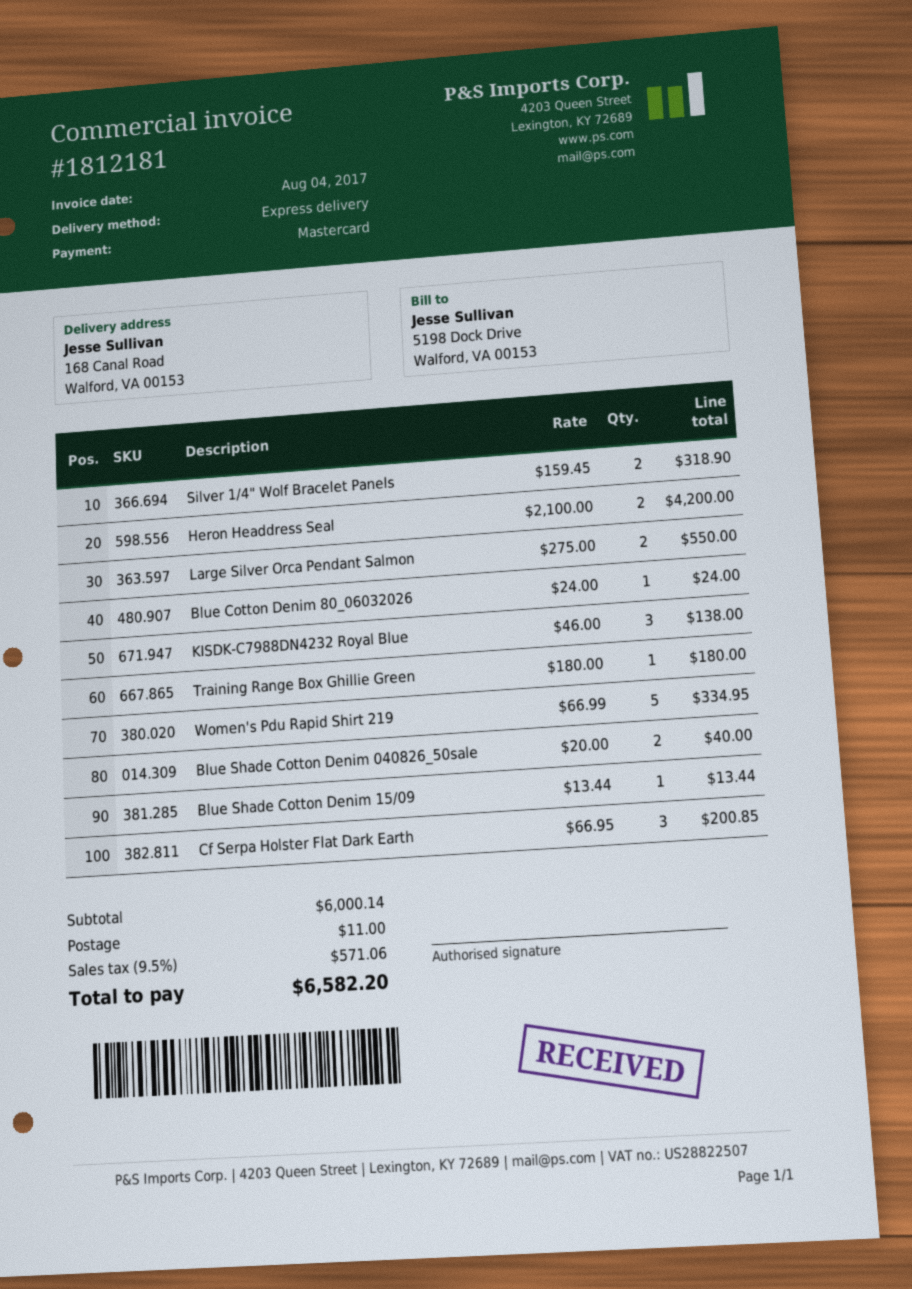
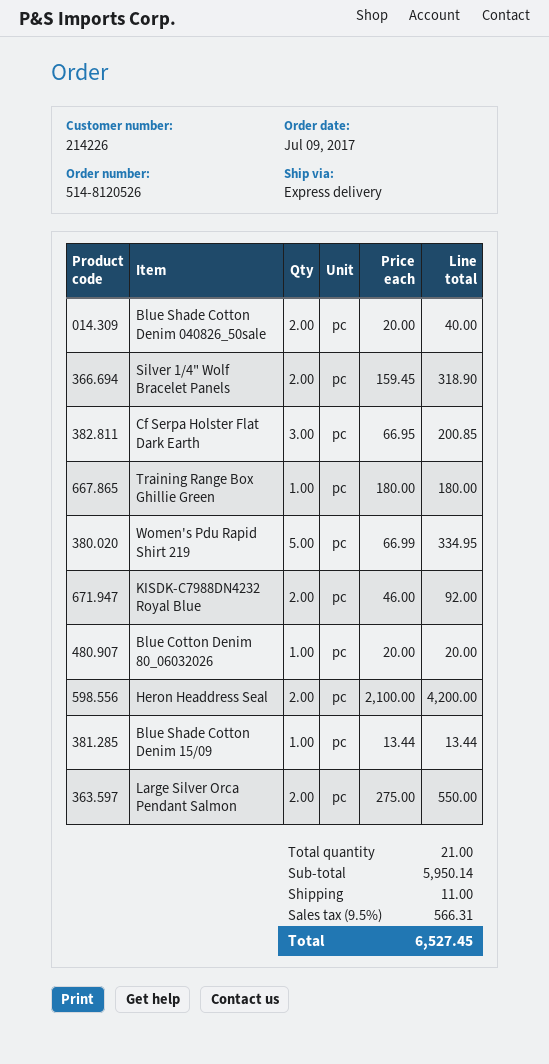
Blue Cotton Denim 80_06032026: 1 x 24.00 = 24.00 -> 1 x 20.00 = 20.00
KISDK-C7988DN4232 Royal Blue: 3 x 46.00 = 138.00 -> 2 x 46.00 = 92.00
subtotal: 6000.14 -> 5950.14
tax: 9.5% = 571.06 -> 9.5% = 566.31
total: 6582.20 -> 6527.45

